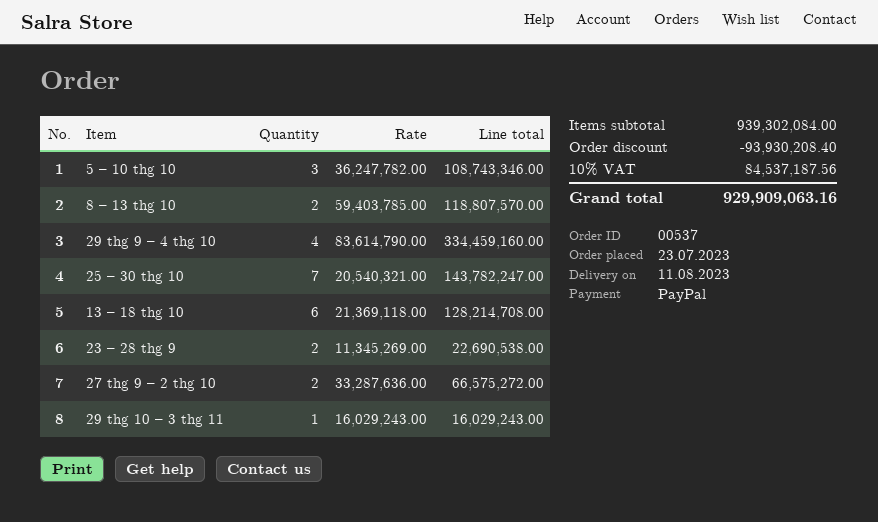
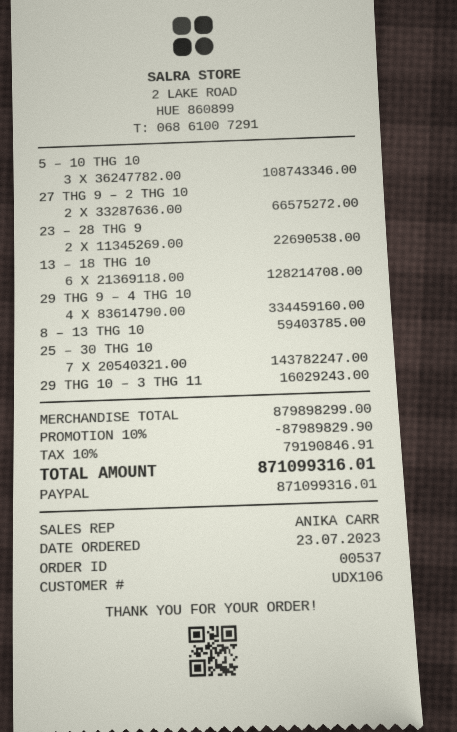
8 – 13 thg 10: 2 x 59403785.00 = 118807570.00 -> 1 x 59403785.00 = 59403785.00
subtotal: 939302084.00 -> 879898299.00
discount: 93930208.40 -> 87989829.90
tax: 10% = 84537187.56 -> 10% = 79190846.91
total: 929909063.16 -> 871099316.01

